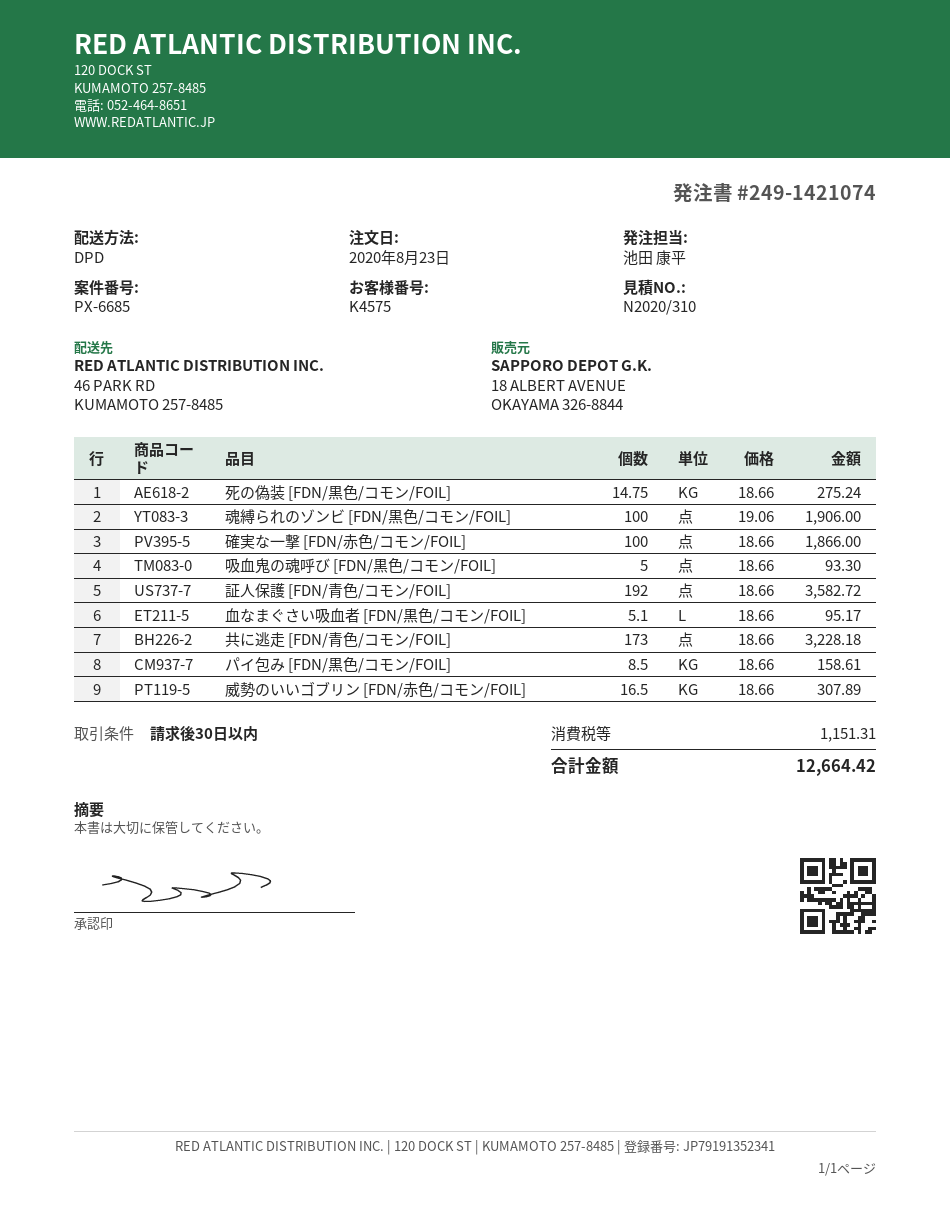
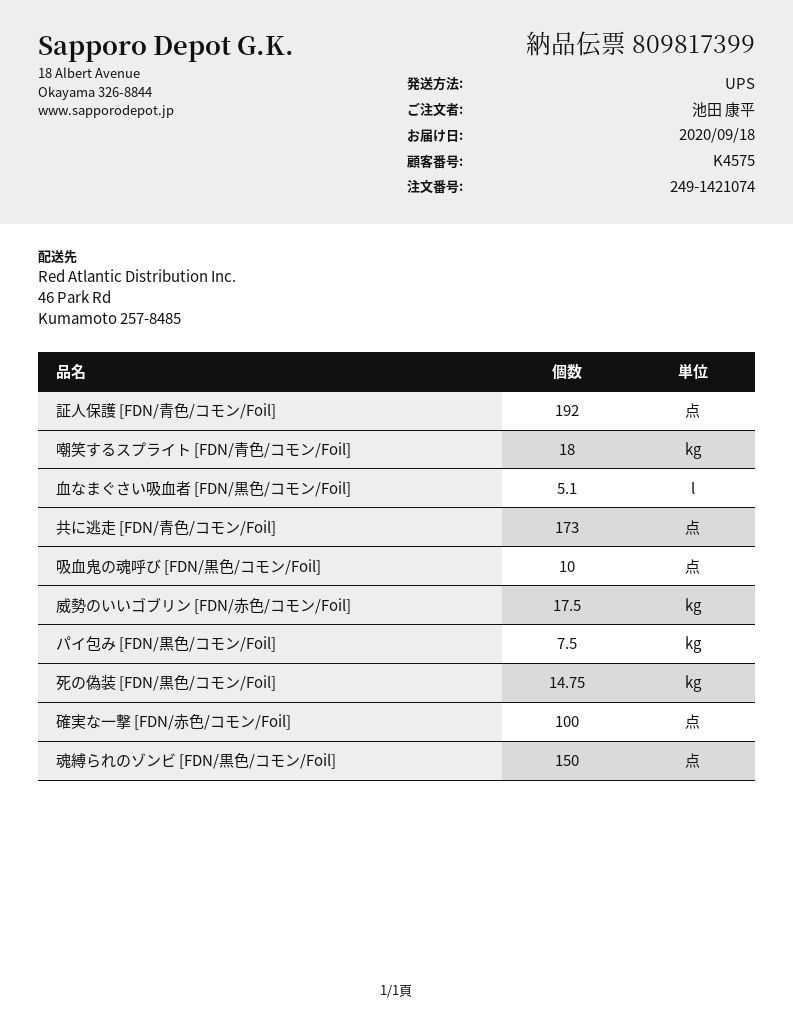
shipping method: DPD -> UPS
魂縛られのゾンビ [FDN/黒色/コモン/FOIL]: 100 -> 150
吸血鬼の魂呼び [FDN/黒色/コモン/FOIL]: 5 -> 10
パイ包み [FDN/黒色/コモン/FOIL]: 8.5 -> 7.5
威勢のいいゴブリン [FDN/赤色/コモン/FOIL]: 16.5 -> 17.5
嘲笑するスプライト [FDN/青色/コモン/Foil]: none -> 18

